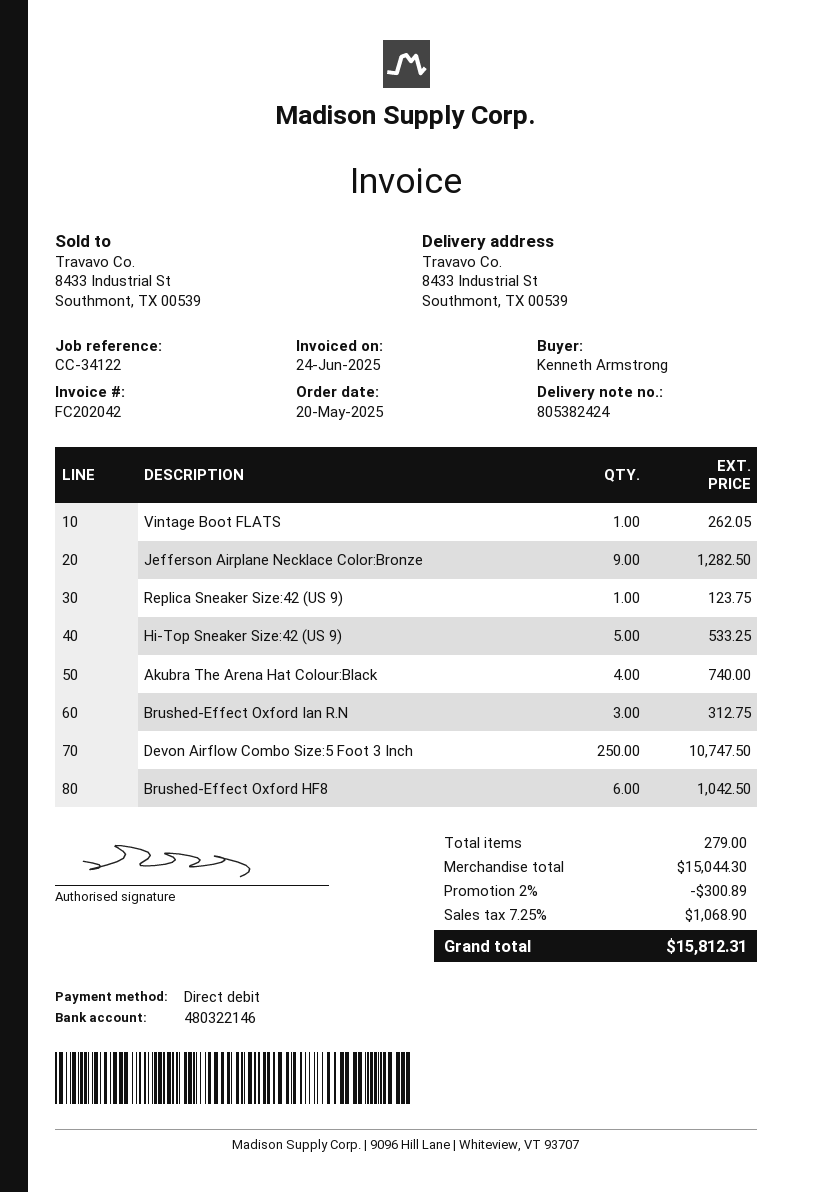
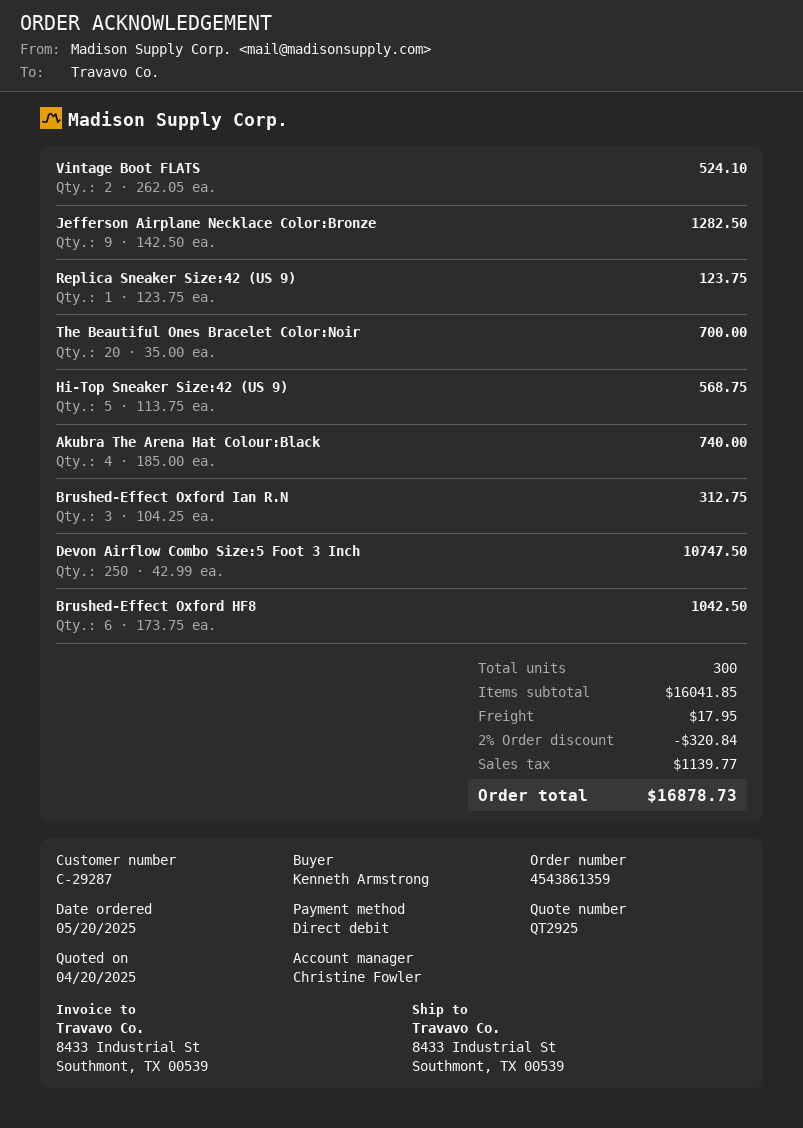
Vintage Boot FLATS: 1 for 262.05 -> 2 for 524.10
Hi-Top Sneaker Size:42 (US 9): 5 for 533.25 -> 5 for 568.75
The Beautiful Ones Bracelet Color:Noir: none -> 20 for 700.00
total quantity: 279 -> 300
subtotal: 15044.30 -> 16041.85
discount: 2% = 300.89 -> 2% = 320.84
shipping: none -> 17.95
tax: 1068.90 -> 1139.77
total: 15812.31 -> 16878.73

